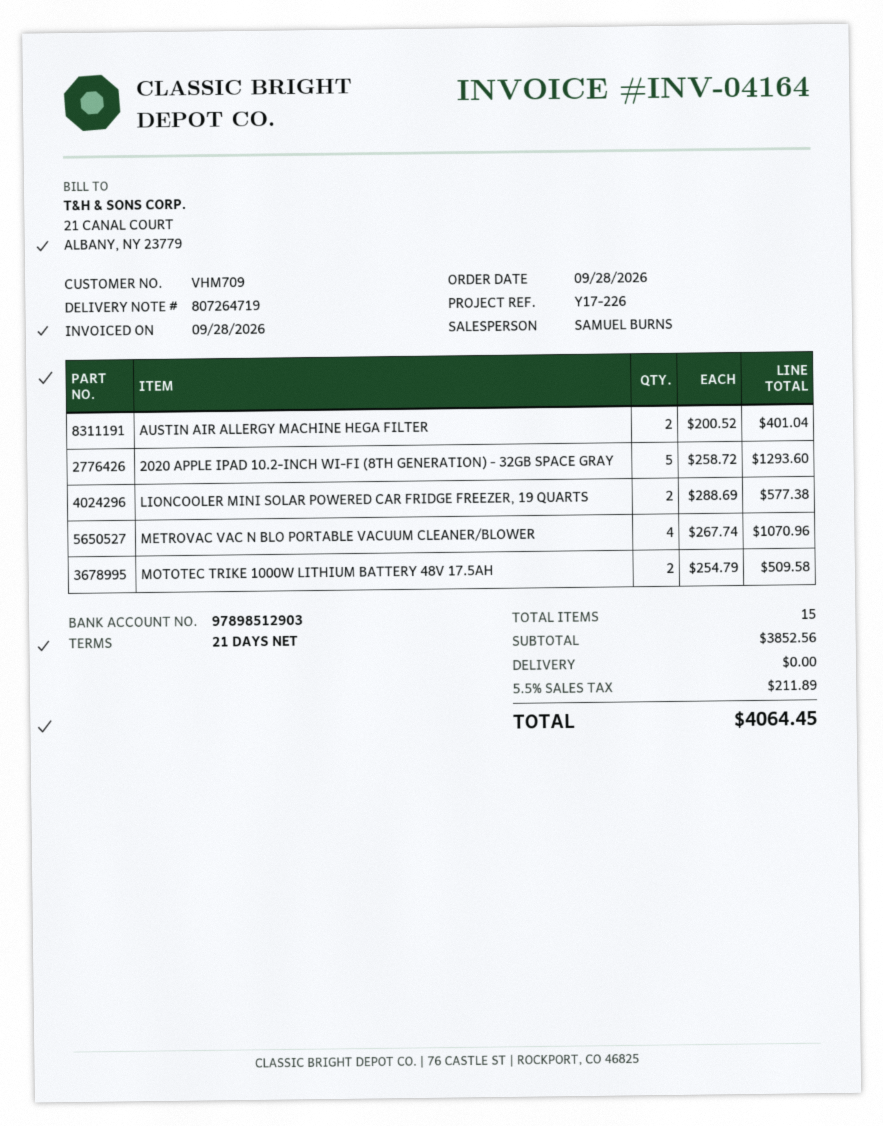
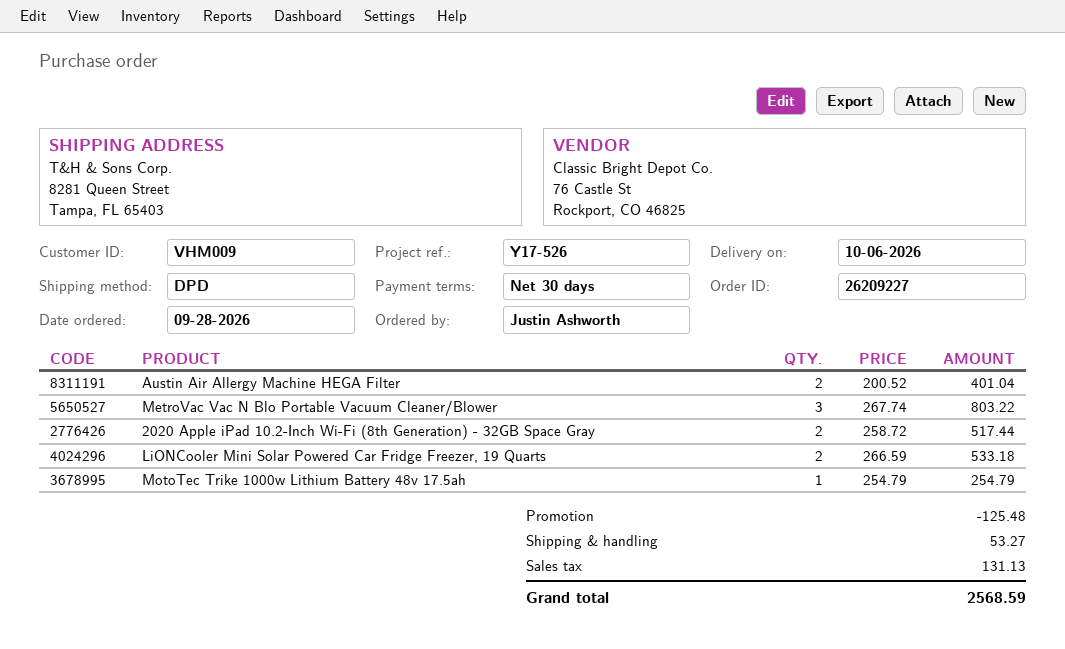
payment terms: 21 days -> 30 days
customer number: VHM709 -> VHM009
reference: Y17-226 -> Y17-526
2020 APPLE IPAD 10.2-INCH WI-FI (8TH GENERATION) - 32GB SPACE GRAY: 5 x 258.72 = 1293.60 -> 2 x 258.72 = 517.44
LIONCOOLER MINI SOLAR POWERED CAR FRIDGE FREEZER, 19 QUARTS: 2 x 288.69 = 577.38 -> 2 x 266.59 = 533.18
METROVAC VAC N BLO PORTABLE VACUUM CLEANER/BLOWER: 4 x 267.74 = 1070.96 -> 3 x 267.74 = 803.22
MOTOTEC TRIKE 1000W LITHIUM BATTERY 48V 17.5AH: 2 x 254.79 = 509.58 -> 1 x 254.79 = 254.79
discount: none -> 125.48
shipping: 0.00 -> 53.27
tax: 211.89 -> 131.13
total: 4064.45 -> 2568.59

